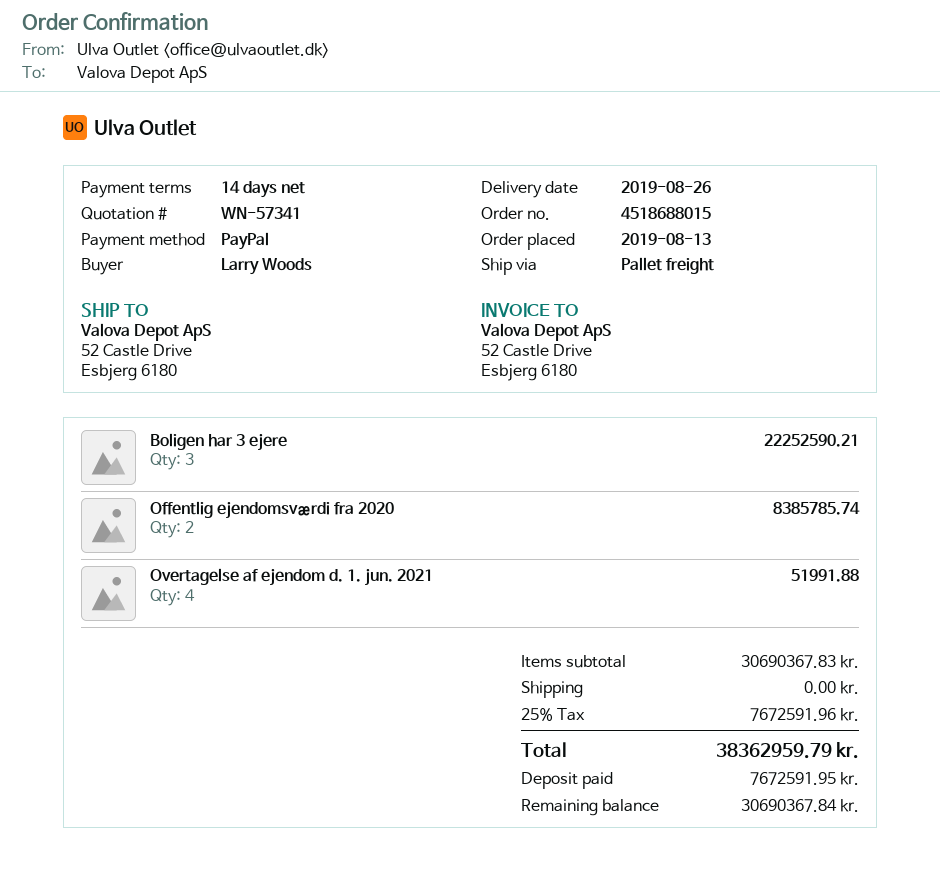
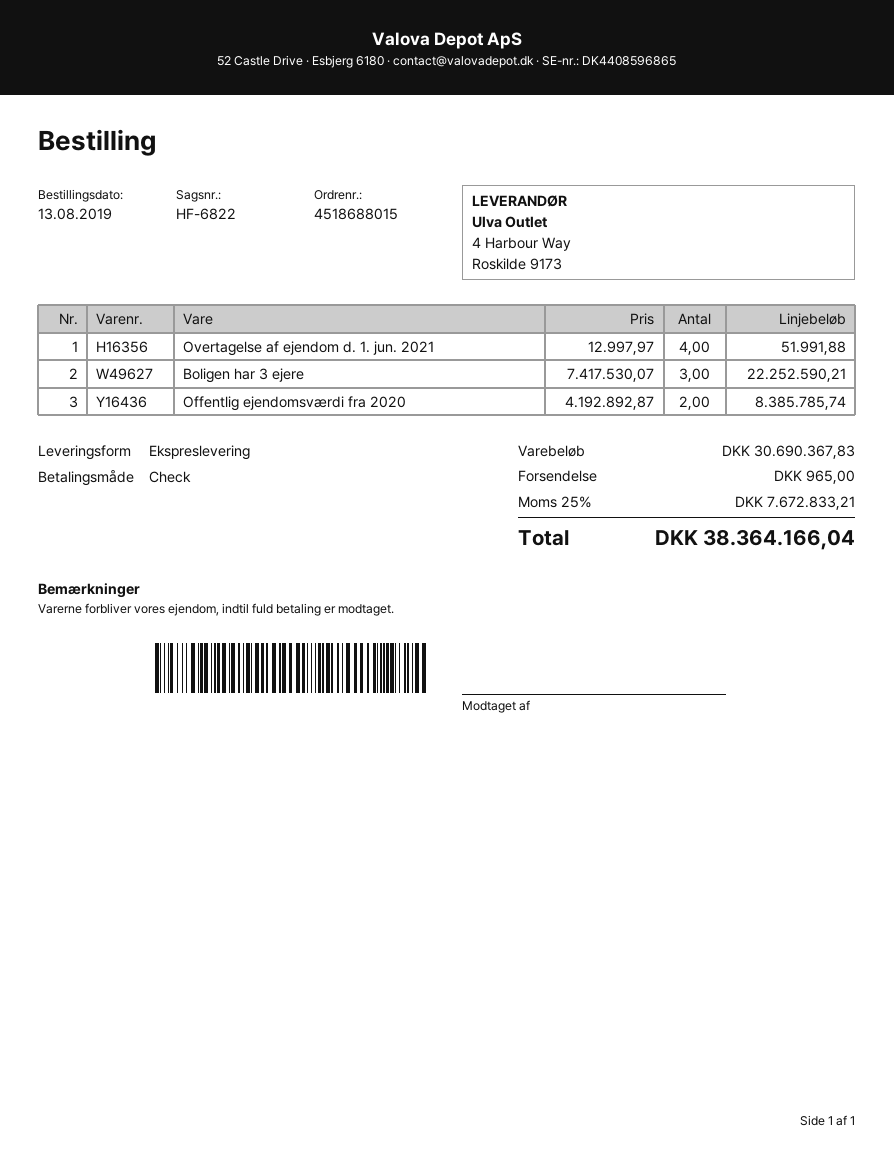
payment method: PayPal -> cheque
shipping method: pallet freight -> express
shipping: 0.00 -> 965.00
tax: 25% = 7672591.96 -> 25% = 7672833.21
total: 38362959.79 -> 38364166.04

